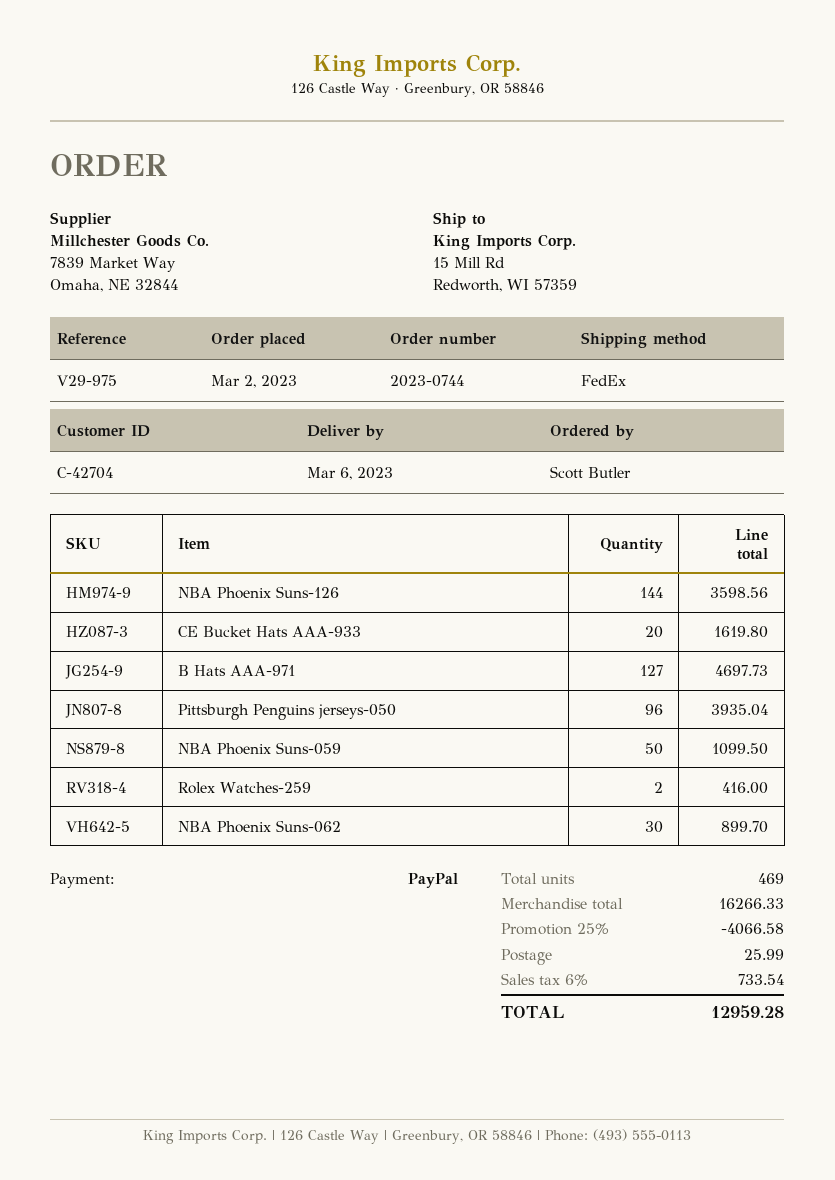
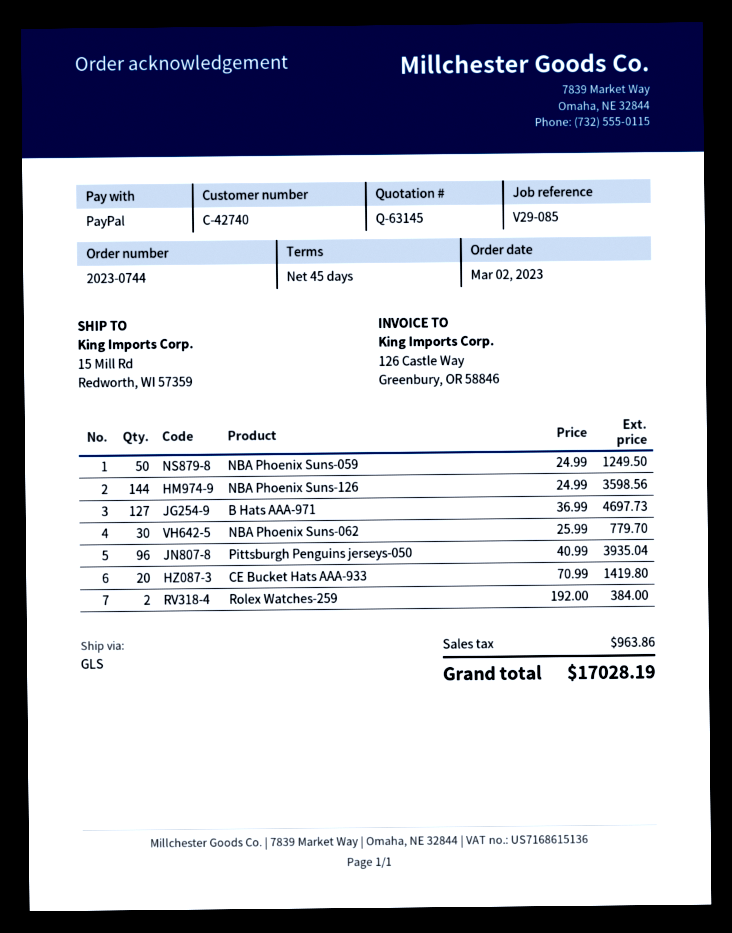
customer number: C-42704 -> C-42740
reference: V29-975 -> V29-085
shipping method: FedEx -> GLS
CE Bucket Hats AAA-933: 20 for 1619.80 -> 20 for 1419.80
NBA Phoenix Suns-059: 50 for 1099.50 -> 50 for 1249.50
Rolex Watches-259: 2 for 416.00 -> 2 for 384.00
NBA Phoenix Suns-062: 30 for 899.70 -> 30 for 779.70
discount: 25% = 4066.58 -> none
shipping: 25.99 -> none
tax: 733.54 -> 963.86
total: 12959.28 -> 17028.19

